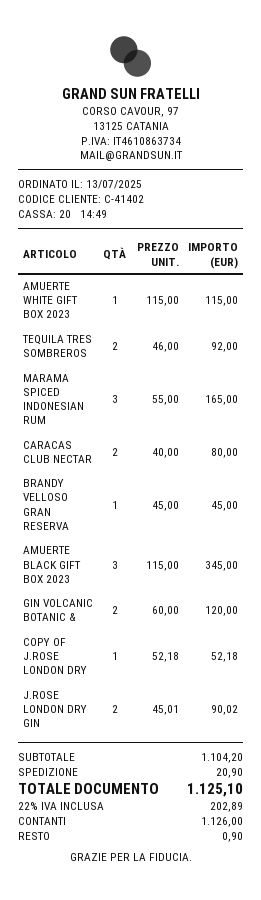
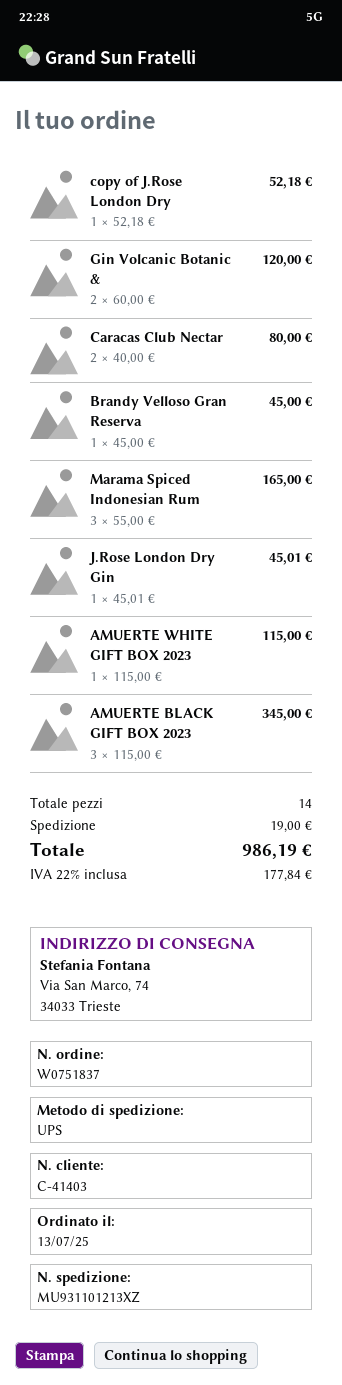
customer number: C-41402 -> C-41403
TEQUILA TRES SOMBREROS: 2 x 46.00 = 92.00 -> none
J.ROSE LONDON DRY GIN: 2 x 45.01 = 90.02 -> 1 x 45.01 = 45.01
shipping: 20.90 -> 19.00
tax: 22% = 202.89 -> 22% = 177.84
total: 1125.10 -> 986.19

